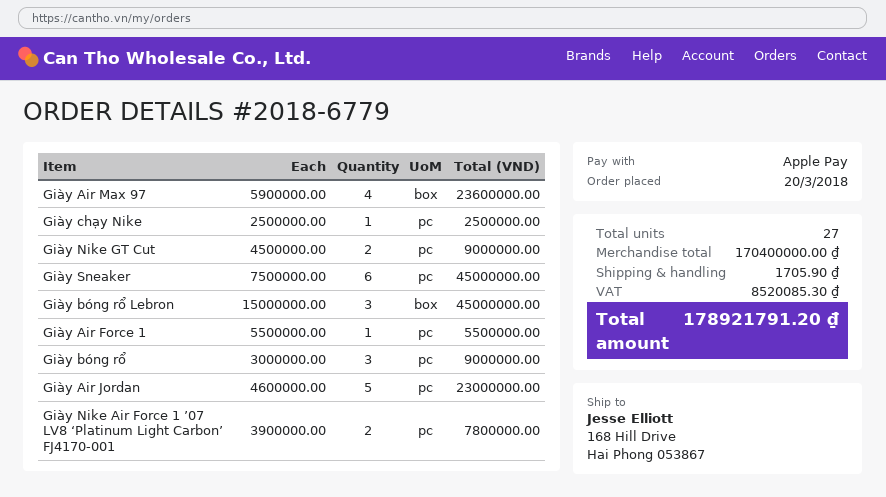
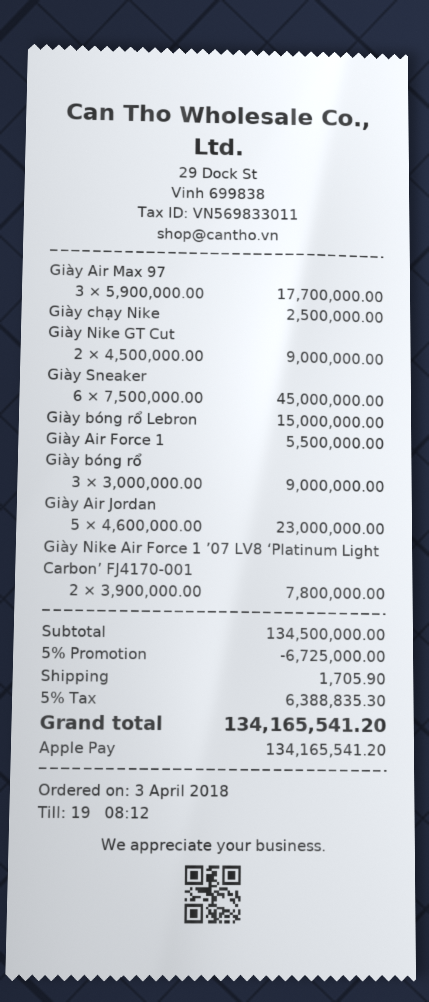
order date: 2018-03-20 -> 2018-04-03
Giày Air Max 97: 4 x 5900000.00 = 23600000.00 -> 3 x 5900000.00 = 17700000.00
Giày bóng rổ Lebron: 3 x 15000000.00 = 45000000.00 -> 1 x 15000000.00 = 15000000.00
subtotal: 170400000.00 -> 134500000.00
discount: none -> 5% = 6725000.00
tax: 8520085.30 -> 6388835.30
total: 178921791.20 -> 134165541.20

